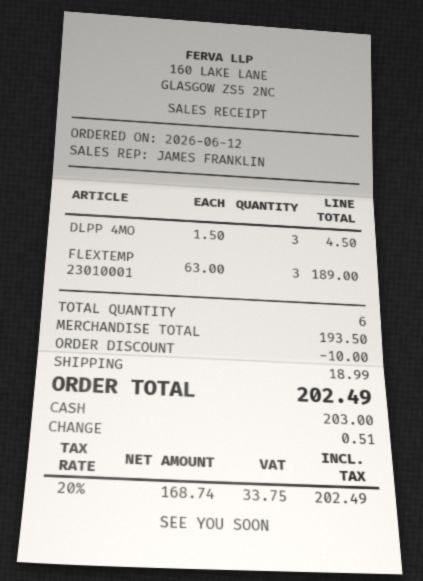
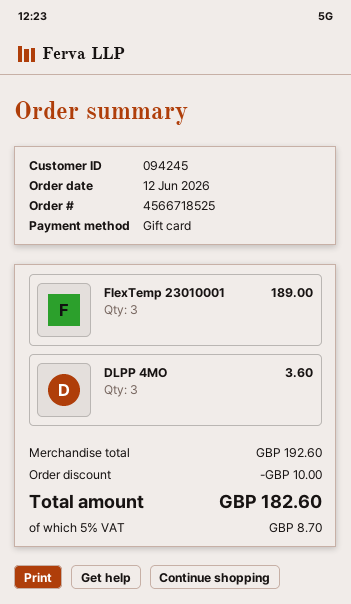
payment method: cash -> gift card
DLPP 4MO: 3 for 4.50 -> 3 for 3.60
subtotal: 193.50 -> 192.60
shipping: 18.99 -> none
tax: 20% = 33.75 -> 5% = 8.70
total: 202.49 -> 182.60

